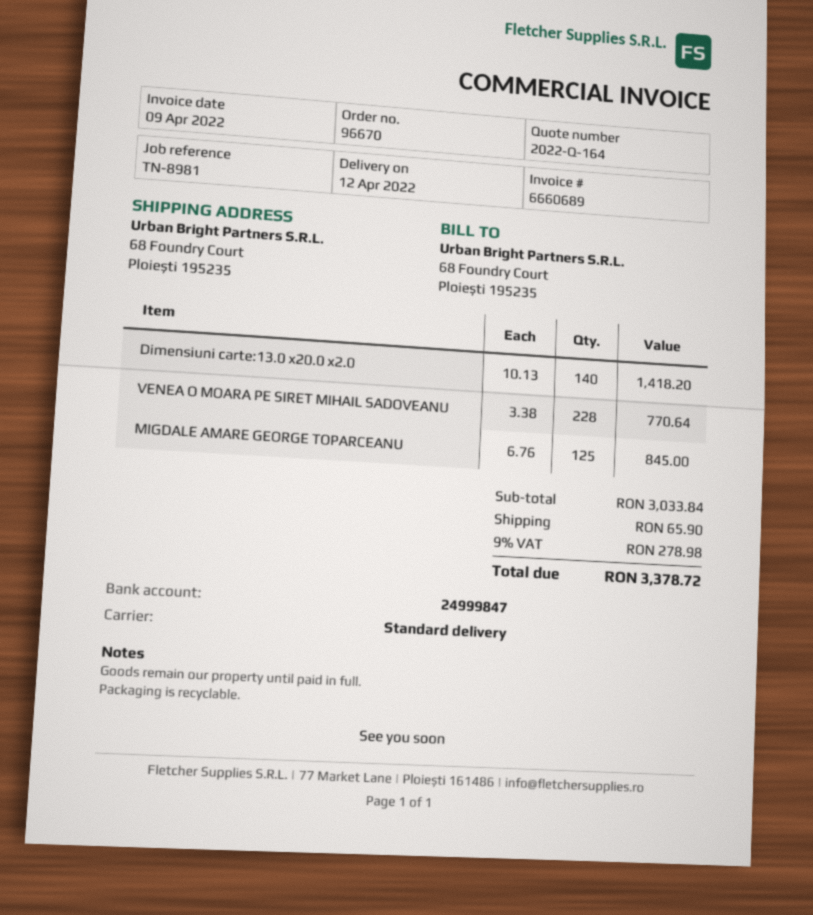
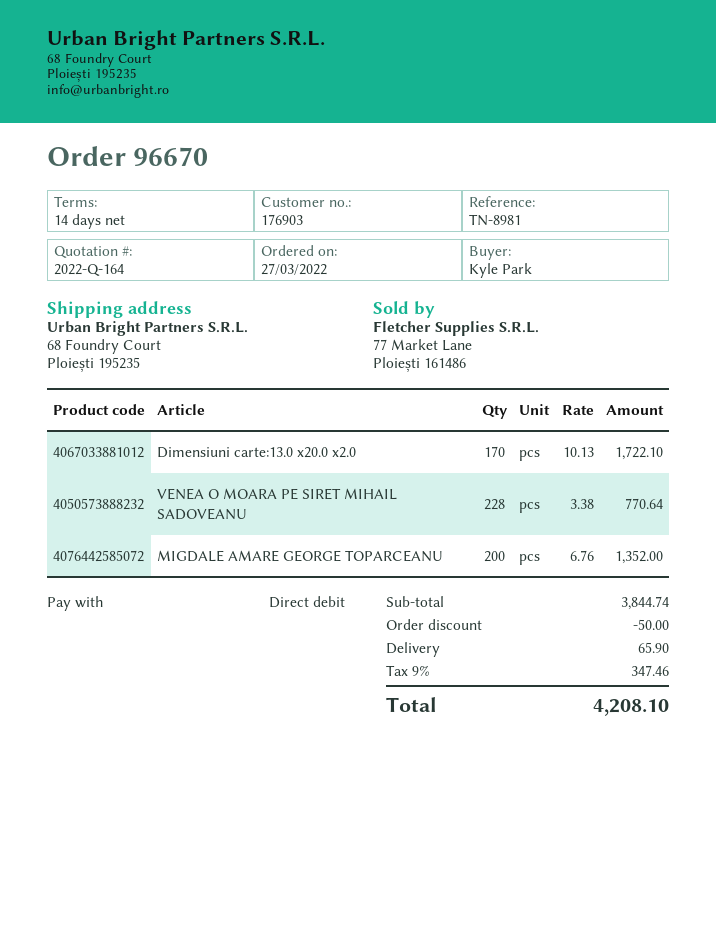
Dimensiuni carte:13.0 x20.0 x2.0: 140 x 10.13 = 1418.20 -> 170 x 10.13 = 1722.10
MIGDALE AMARE GEORGE TOPARCEANU: 125 x 6.76 = 845.00 -> 200 x 6.76 = 1352.00
subtotal: 3033.84 -> 3844.74
discount: none -> 50.00
tax: 9% = 278.98 -> 9% = 347.46
total: 3378.72 -> 4208.10

